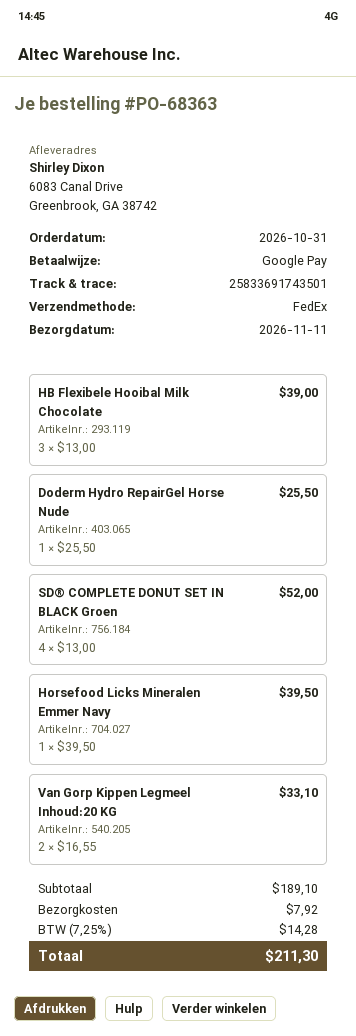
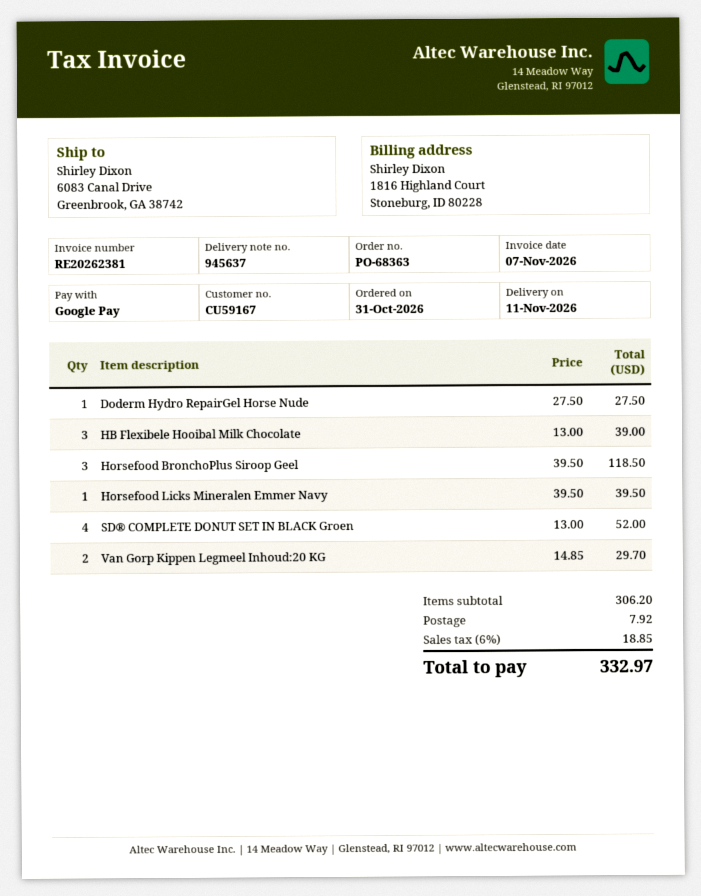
Doderm Hydro RepairGel Horse Nude: 1 x 25.50 = 25.50 -> 1 x 27.50 = 27.50
Van Gorp Kippen Legmeel Inhoud:20 KG: 2 x 16.55 = 33.10 -> 2 x 14.85 = 29.70
Horsefood BronchoPlus Siroop Geel: none -> 3 x 39.50 = 118.50
subtotal: 189.10 -> 306.20
tax: 7.25% = 14.28 -> 6% = 18.85
total: 211.30 -> 332.97

